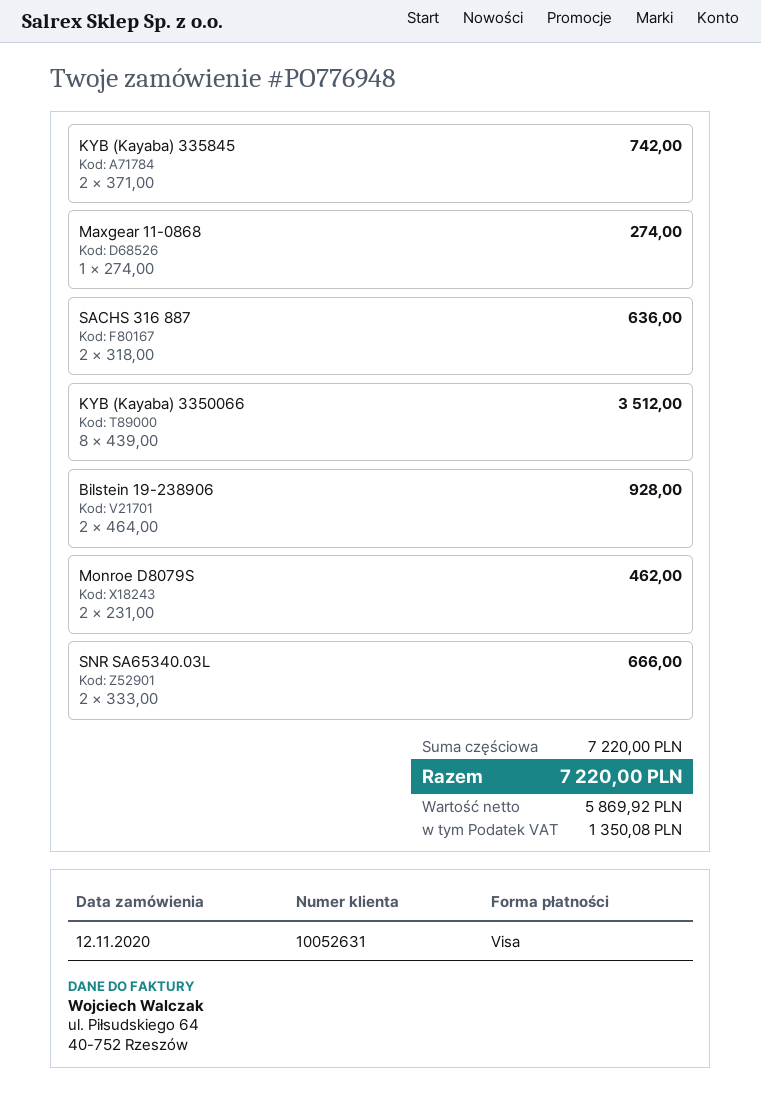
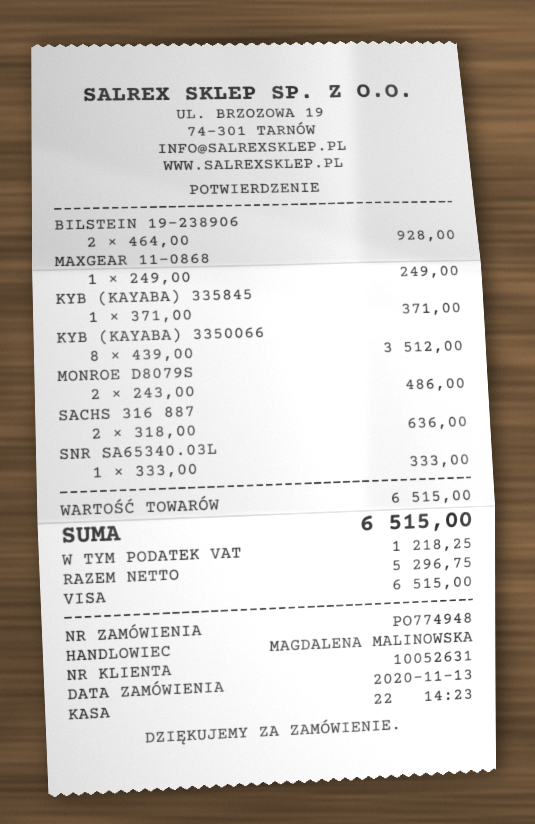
order number: PO776948 -> PO774948
order date: 2020-11-12 -> 2020-11-13
KYB (Kayaba) 335845: 2 x 371.00 = 742.00 -> 1 x 371.00 = 371.00
Maxgear 11-0868: 1 x 274.00 = 274.00 -> 1 x 249.00 = 249.00
Monroe D8079S: 2 x 231.00 = 462.00 -> 2 x 243.00 = 486.00
SNR SA65340.03L: 2 x 333.00 = 666.00 -> 1 x 333.00 = 333.00
subtotal: 7220.00 -> 6515.00
net: 5869.92 -> 5296.75
tax: 1350.08 -> 1218.25
total: 7220.00 -> 6515.00

